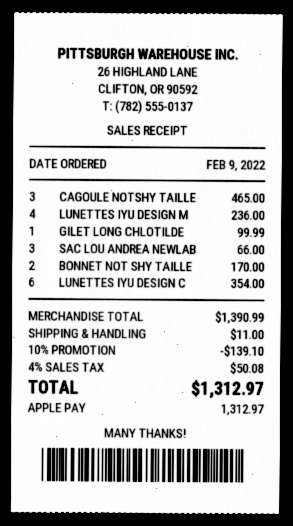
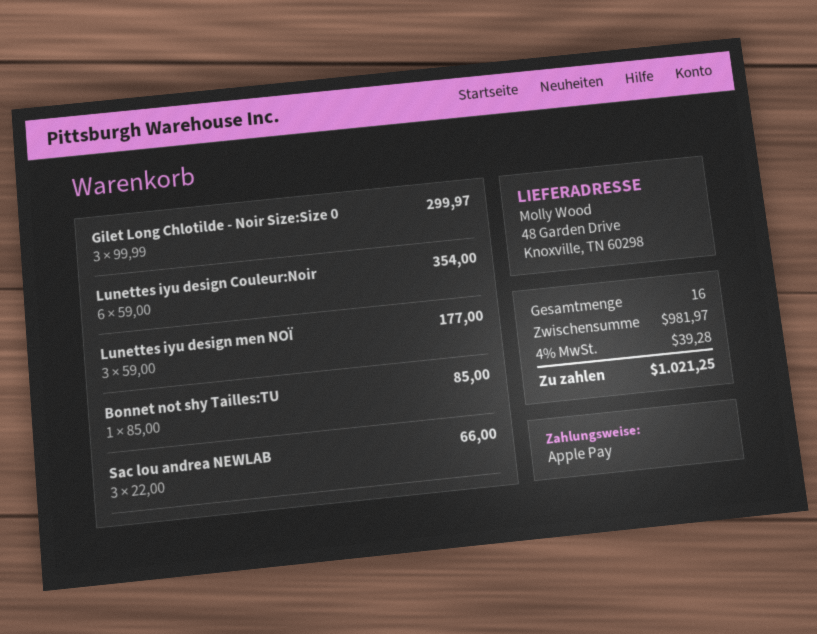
CAGOULE NOTSHY TAILLE: 3 for 465.00 -> none
LUNETTES IYU DESIGN M: 4 for 236.00 -> 3 for 177.00
GILET LONG CHLOTILDE: 1 for 99.99 -> 3 for 299.97
BONNET NOT SHY TAILLE: 2 for 170.00 -> 1 for 85.00
subtotal: 1390.99 -> 981.97
discount: 10% = 139.10 -> none
shipping: 11.00 -> none
tax: 4% = 50.08 -> 4% = 39.28
total: 1312.97 -> 1021.25

